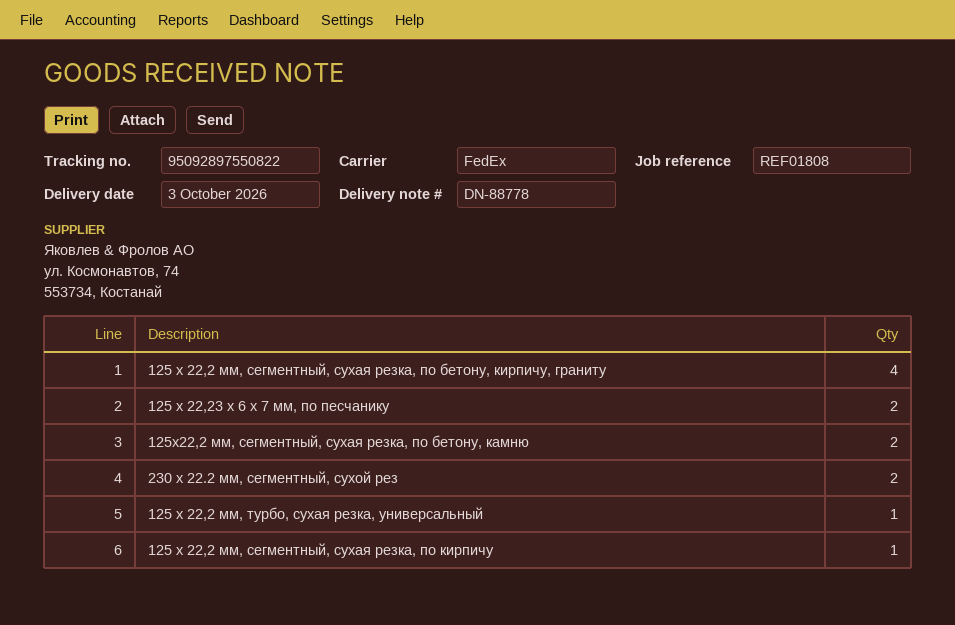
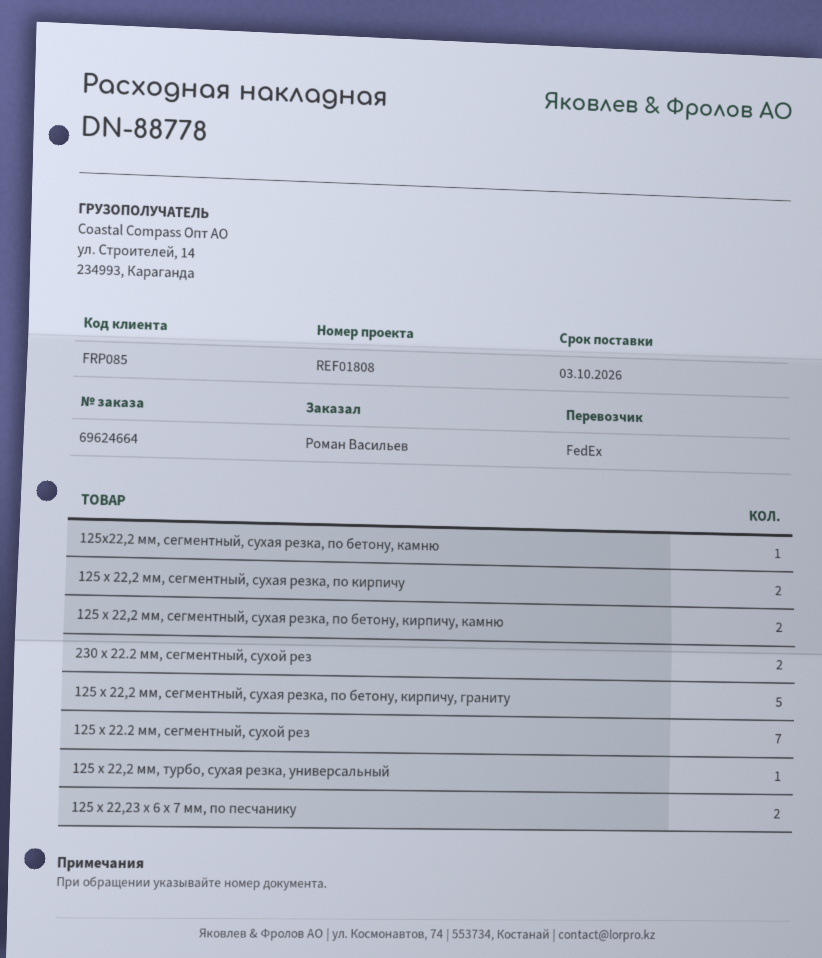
125 х 22,2 мм, сегментный, сухая резка, по бетону, кирпичу, граниту: 4 -> 5
125х22,2 мм, сегментный, сухая резка, по бетону, камню: 2 -> 1
125 х 22,2 мм, сегментный, сухая резка, по кирпичу: 1 -> 2
125 х 22,2 мм, сегментный, сухая резка, по бетону, кирпичу, камню: none -> 2
125 x 22.2 мм, сегментный, сухой рез: none -> 7

